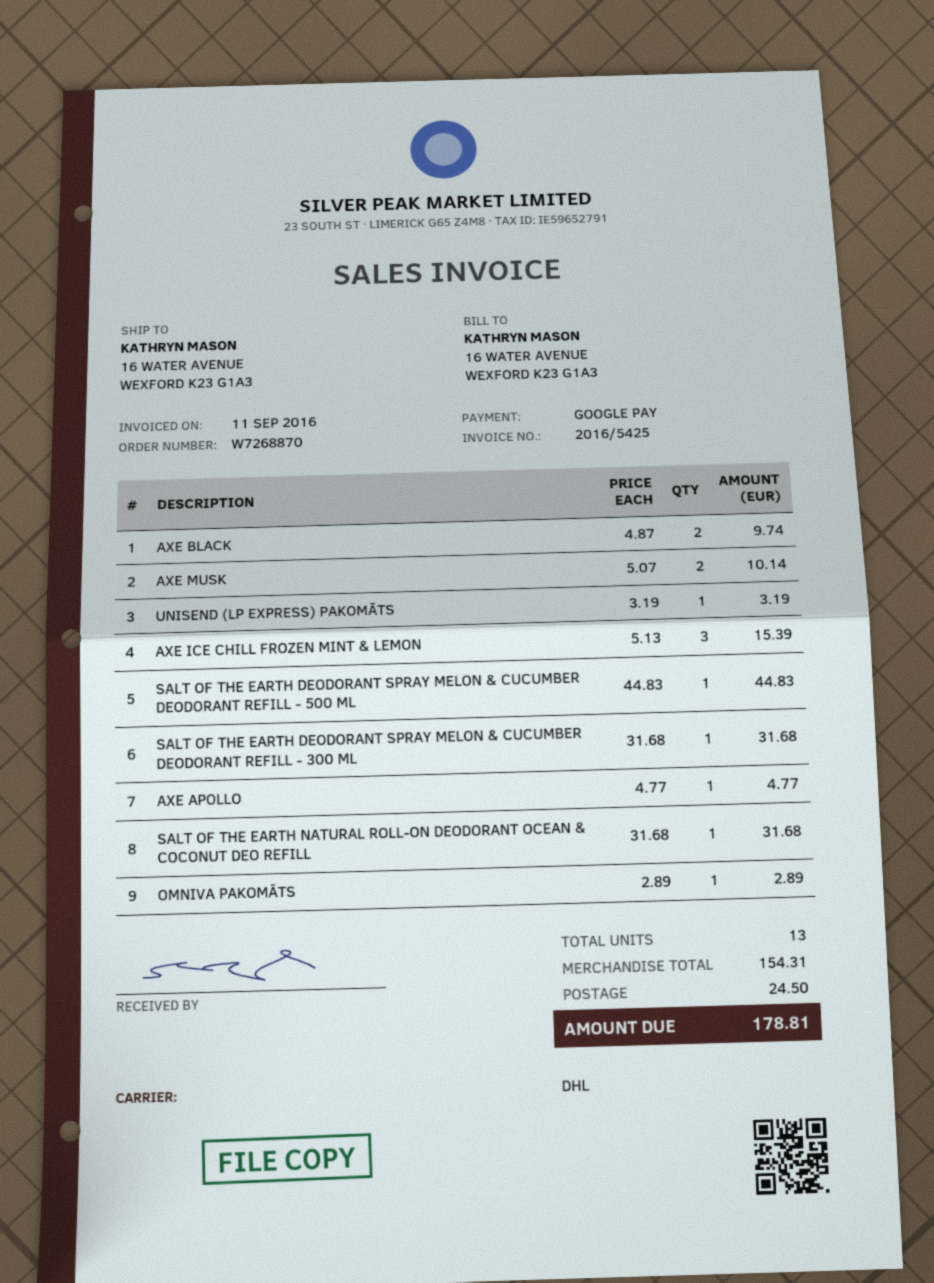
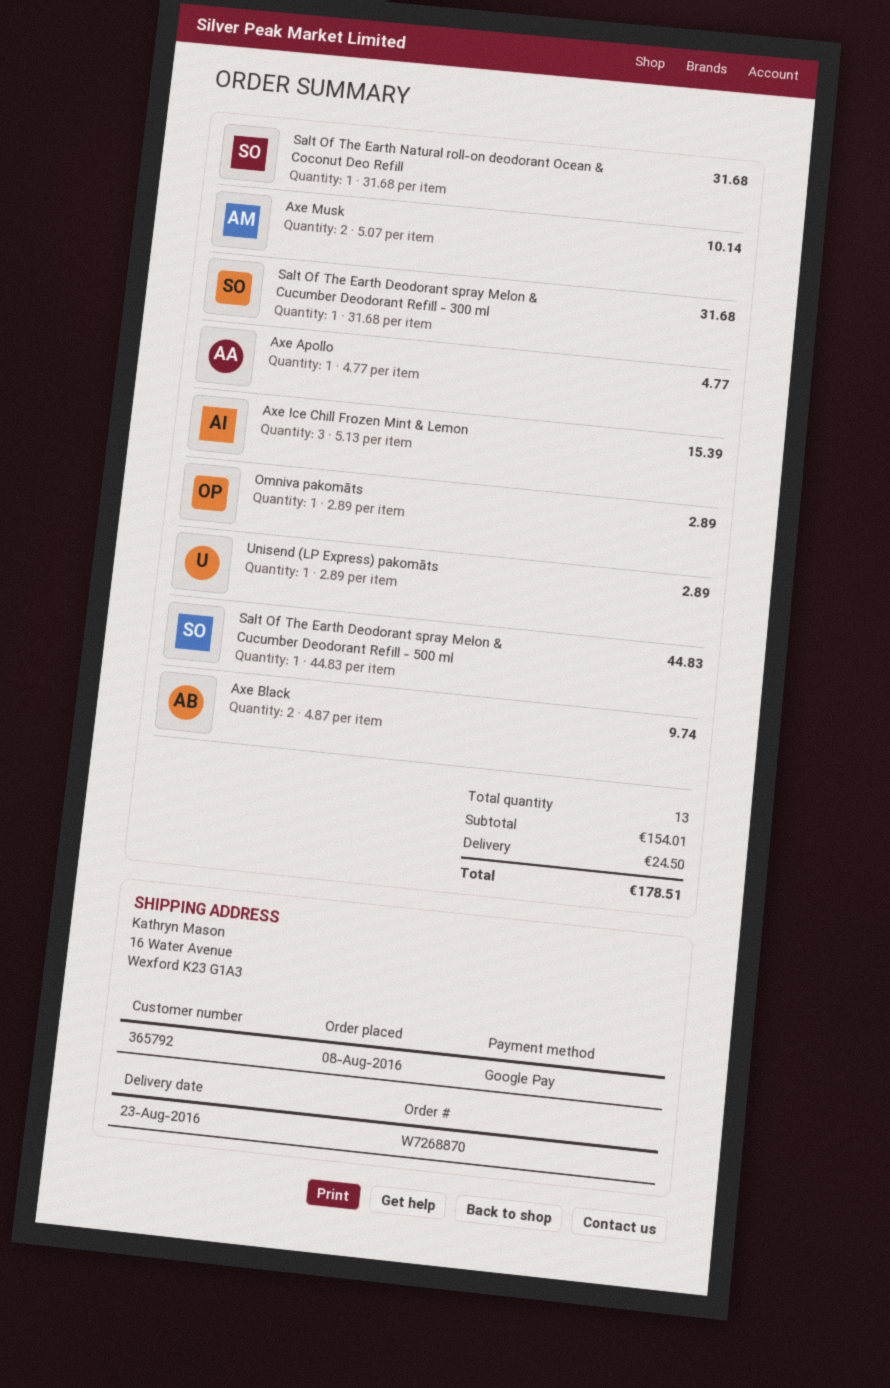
UNISEND (LP EXPRESS) PAKOMĀTS: 1 x 3.19 = 3.19 -> 1 x 2.89 = 2.89
subtotal: 154.31 -> 154.01
total: 178.81 -> 178.51

